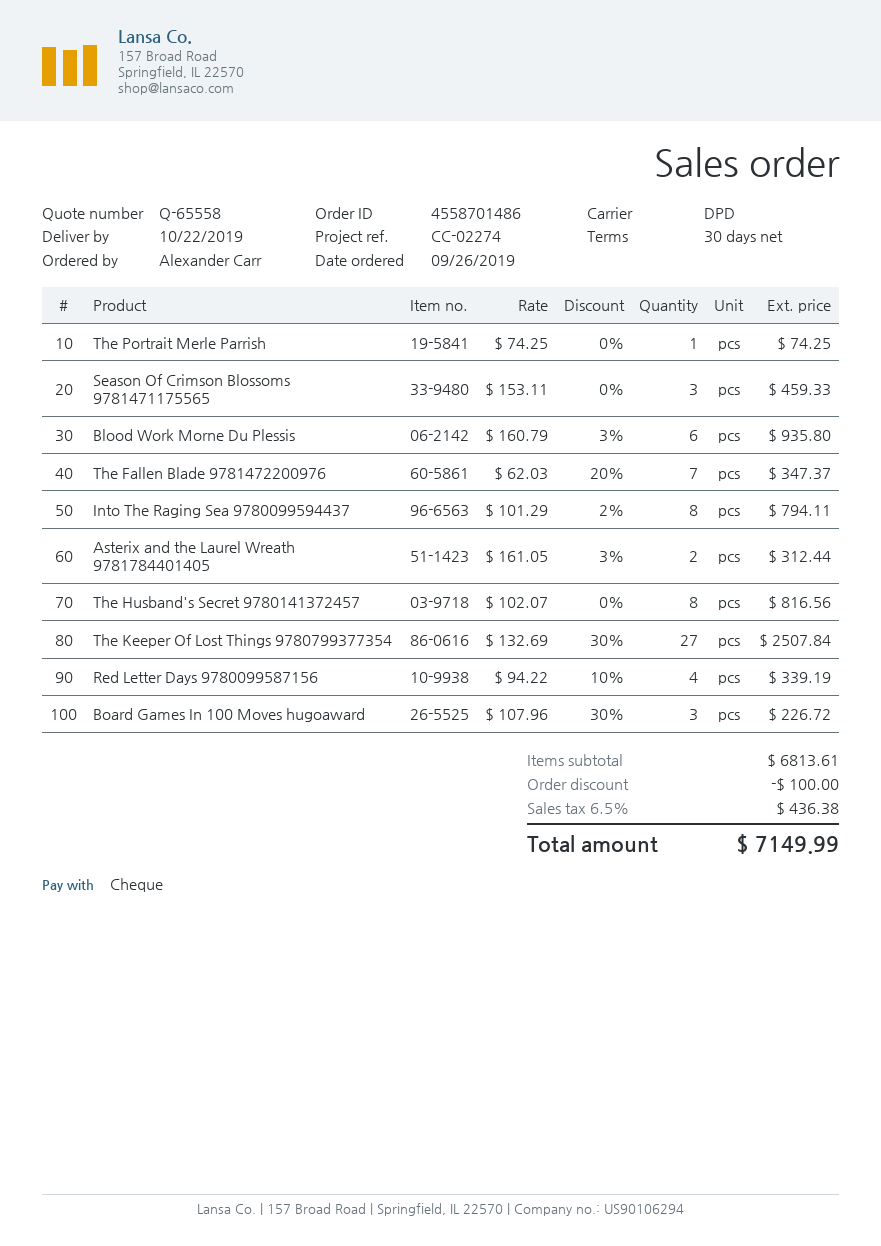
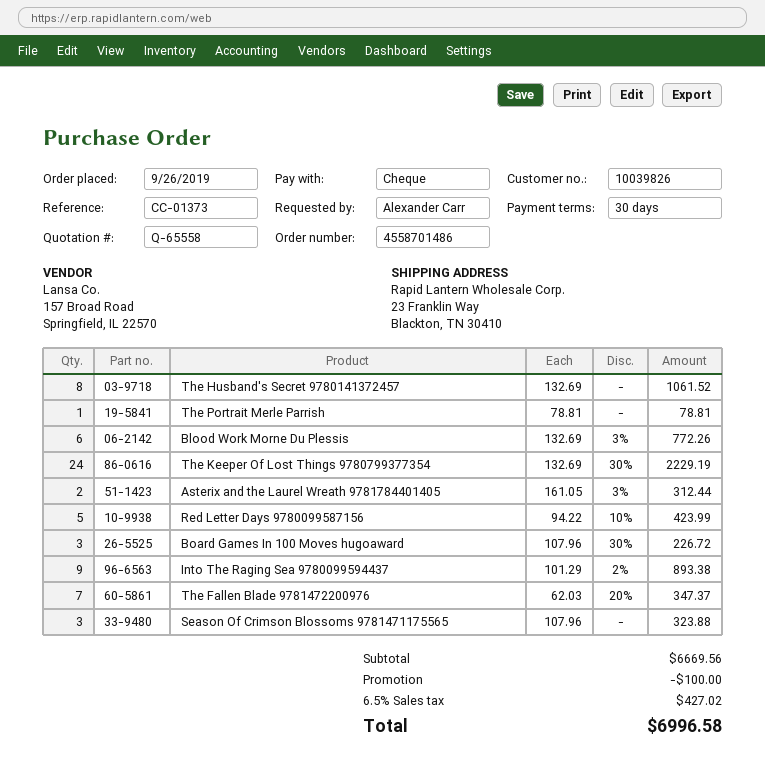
reference: CC-02274 -> CC-01373
The Portrait Merle Parrish: 1 x 74.25 = 74.25 -> 1 x 78.81 = 78.81
Season Of Crimson Blossoms 9781471175565: 3 x 153.11 = 459.33 -> 3 x 107.96 = 323.88
Blood Work Morne Du Plessis: 6 x 160.79 - 3% = 935.80 -> 6 x 132.69 - 3% = 772.26
Into The Raging Sea 9780099594437: 8 x 101.29 - 2% = 794.11 -> 9 x 101.29 - 2% = 893.38
The Husband's Secret 9780141372457: 8 x 102.07 = 816.56 -> 8 x 132.69 = 1061.52
The Keeper Of Lost Things 9780799377354: 27 x 132.69 - 30% = 2507.84 -> 24 x 132.69 - 30% = 2229.19
Red Letter Days 9780099587156: 4 x 94.22 - 10% = 339.19 -> 5 x 94.22 - 10% = 423.99
subtotal: 6813.61 -> 6669.56
tax: 6.5% = 436.38 -> 6.5% = 427.02
total: 7149.99 -> 6996.58

